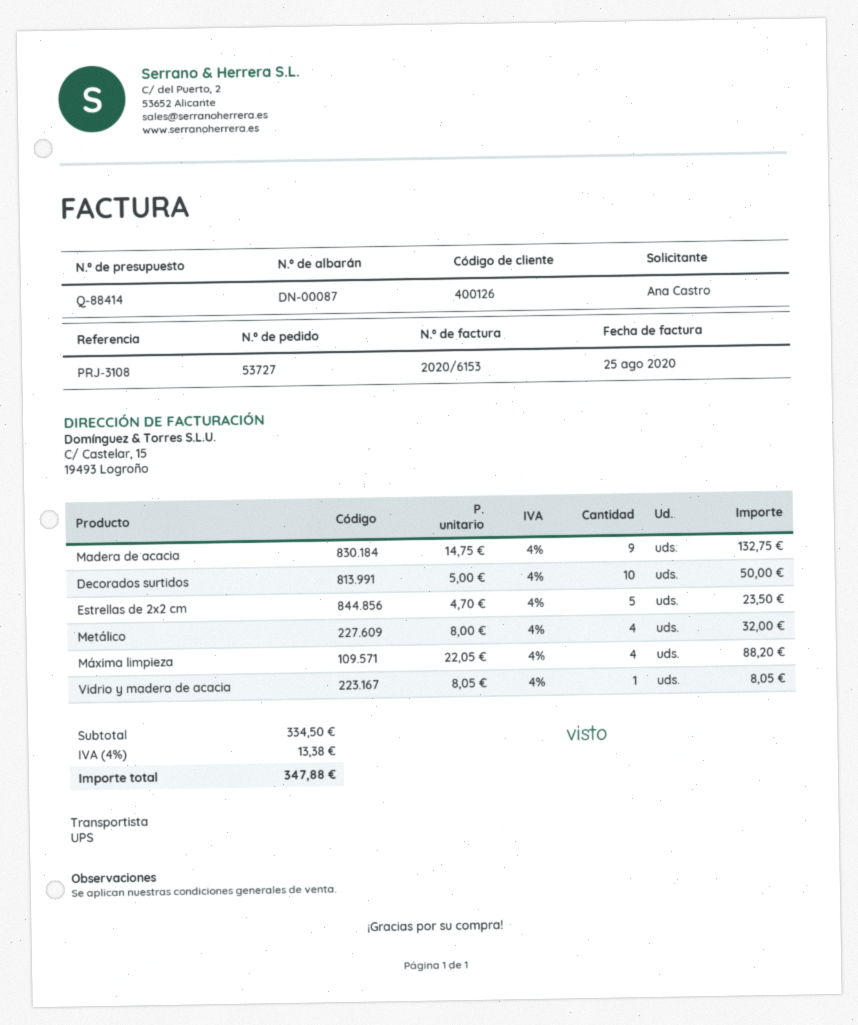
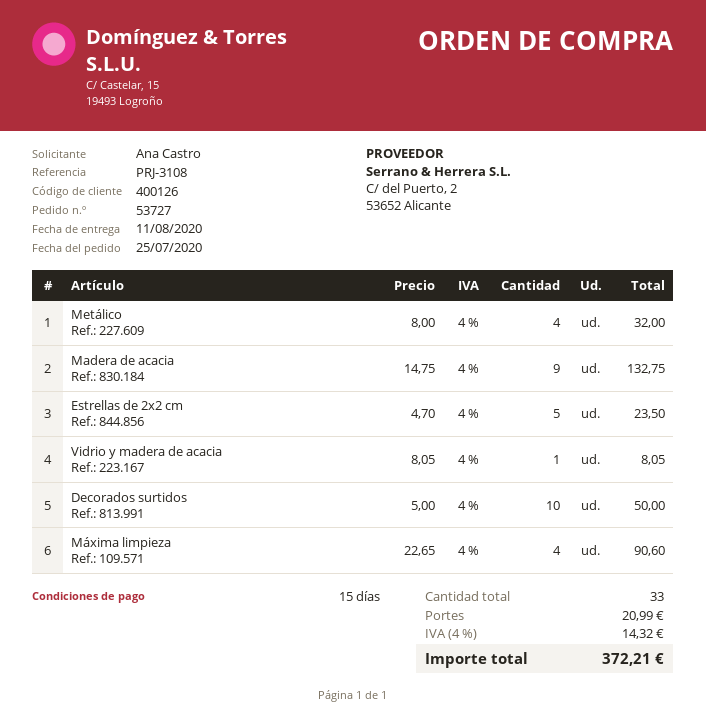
Máxima limpieza: 4 x 22.05 = 88.20 -> 4 x 22.65 = 90.60
shipping: none -> 20.99
tax: 4% = 13.38 -> 4% = 14.32
total: 347.88 -> 372.21

